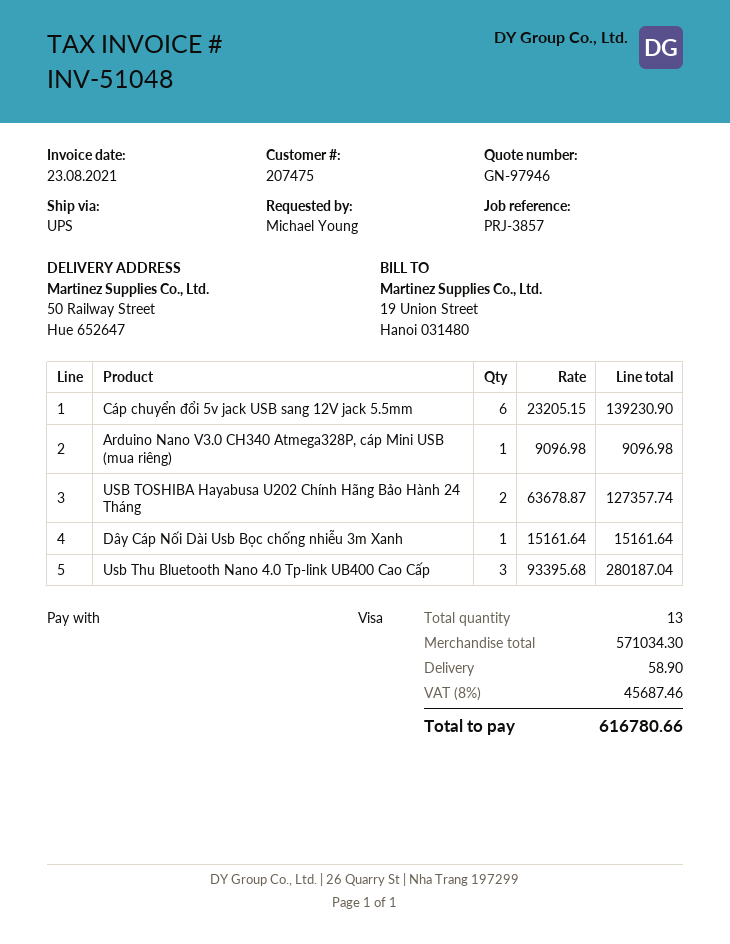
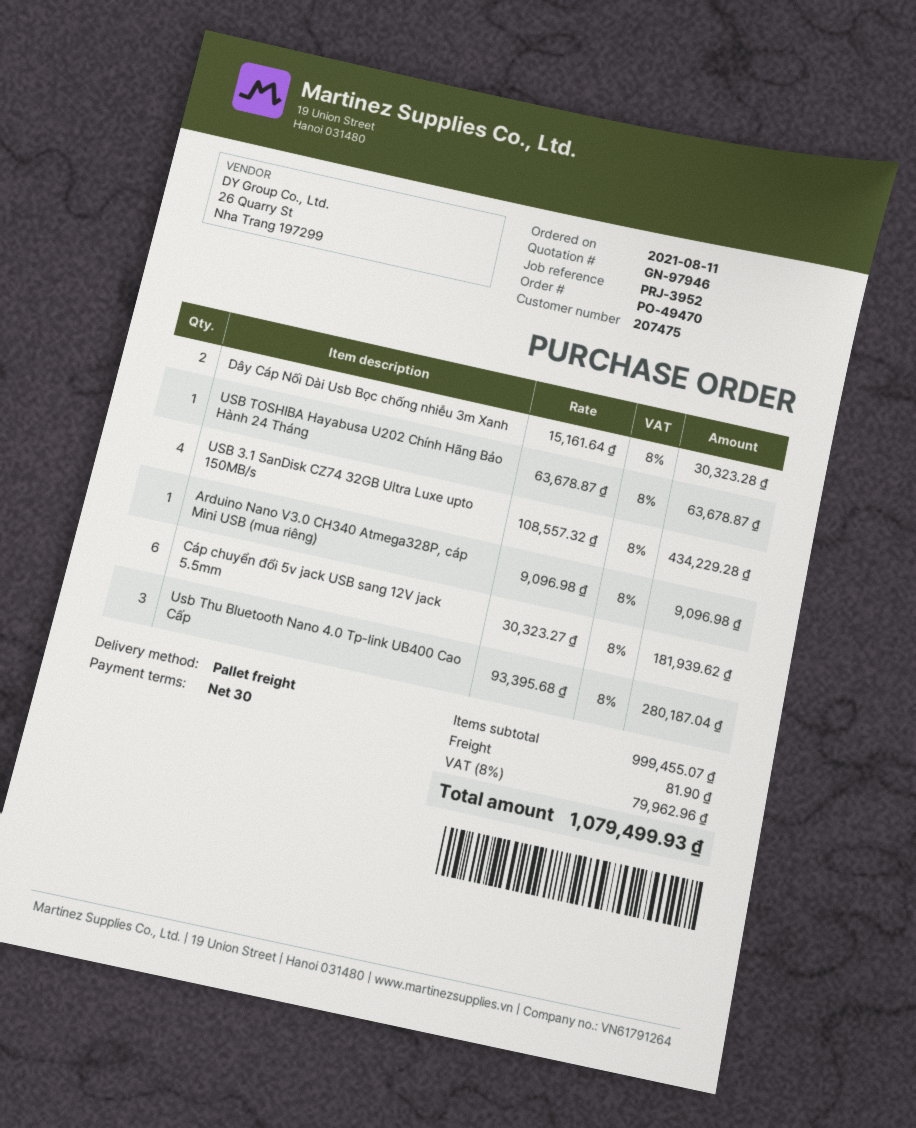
reference: PRJ-3857 -> PRJ-3952
shipping method: UPS -> pallet freight
Cáp chuyển đổi 5v jack USB sang 12V jack 5.5mm: 6 x 23205.15 = 139230.90 -> 6 x 30323.27 = 181939.62
USB TOSHIBA Hayabusa U202 Chính Hãng Bảo Hành 24 Tháng: 2 x 63678.87 = 127357.74 -> 1 x 63678.87 = 63678.87
Dây Cáp Nối Dài Usb Bọc chống nhiễu 3m Xanh: 1 x 15161.64 = 15161.64 -> 2 x 15161.64 = 30323.28
USB 3.1 SanDisk CZ74 32GB Ultra Luxe upto 150MB/s: none -> 4 x 108557.32 = 434229.28
subtotal: 571034.30 -> 999455.07
shipping: 58.90 -> 81.90
tax: 8% = 45687.46 -> 8% = 79962.96
total: 616780.66 -> 1079499.93

